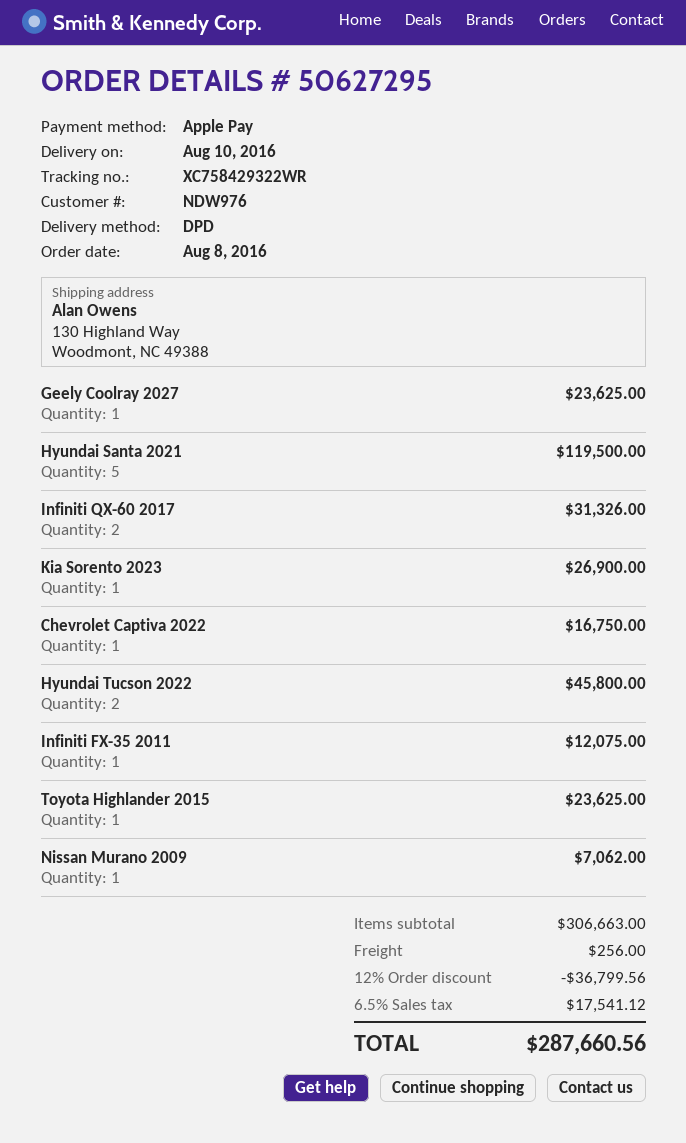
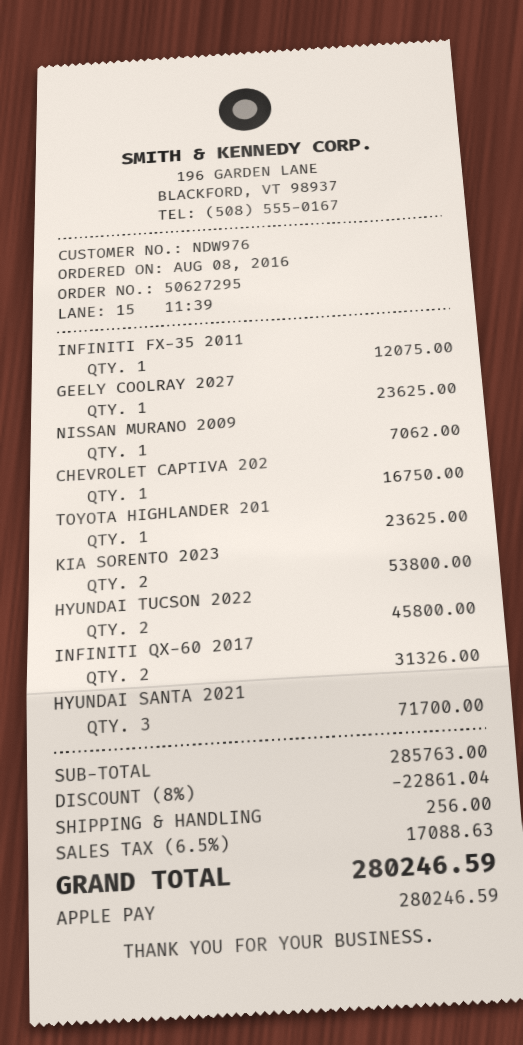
Hyundai Santa 2021: 5 for 119500.00 -> 3 for 71700.00
Kia Sorento 2023: 1 for 26900.00 -> 2 for 53800.00
subtotal: 306663.00 -> 285763.00
discount: 12% = 36799.56 -> 8% = 22861.04
tax: 6.5% = 17541.12 -> 6.5% = 17088.63
total: 287660.56 -> 280246.59

